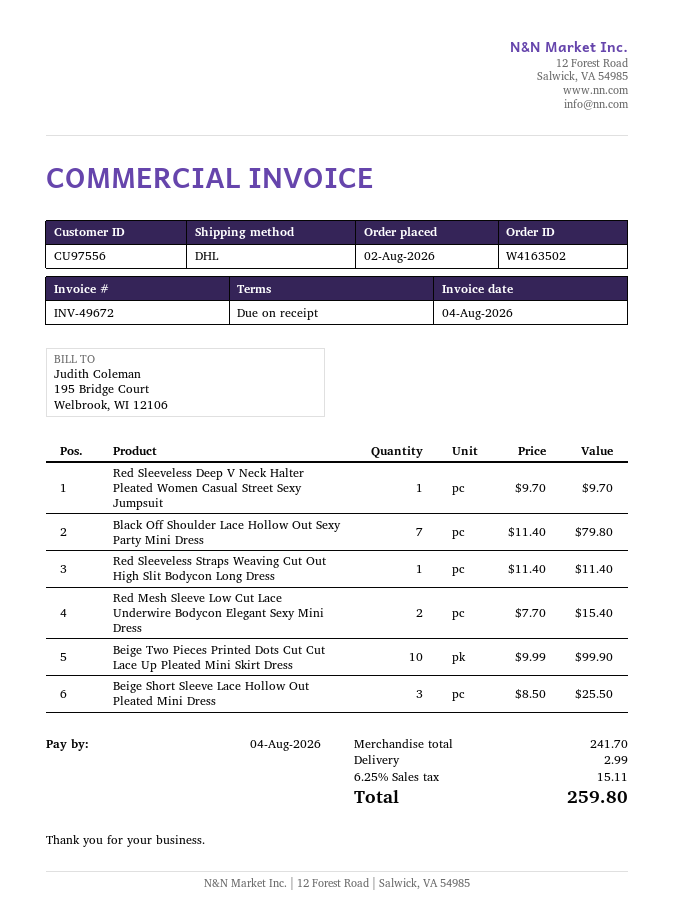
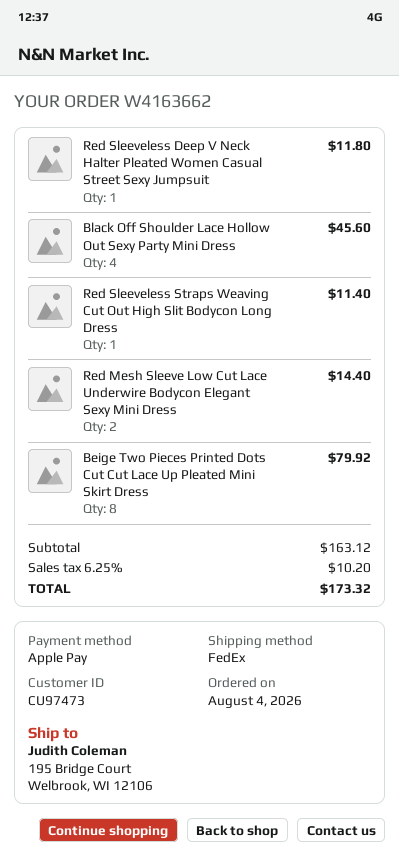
order number: W4163502 -> W4163662
order date: 2026-08-02 -> 2026-08-04
customer number: CU97556 -> CU97473
shipping method: DHL -> FedEx
Red Sleeveless Deep V Neck Halter Pleated Women Casual Street Sexy Jumpsuit: 1 for 9.70 -> 1 for 11.80
Black Off Shoulder Lace Hollow Out Sexy Party Mini Dress: 7 for 79.80 -> 4 for 45.60
Red Mesh Sleeve Low Cut Lace Underwire Bodycon Elegant Sexy Mini Dress: 2 for 15.40 -> 2 for 14.40
Beige Two Pieces Printed Dots Cut Cut Lace Up Pleated Mini Skirt Dress: 10 for 99.90 -> 8 for 79.92
Beige Short Sleeve Lace Hollow Out Pleated Mini Dress: 3 for 25.50 -> none
subtotal: 241.70 -> 163.12
shipping: 2.99 -> none
tax: 6.25% = 15.11 -> 6.25% = 10.20
total: 259.80 -> 173.32

